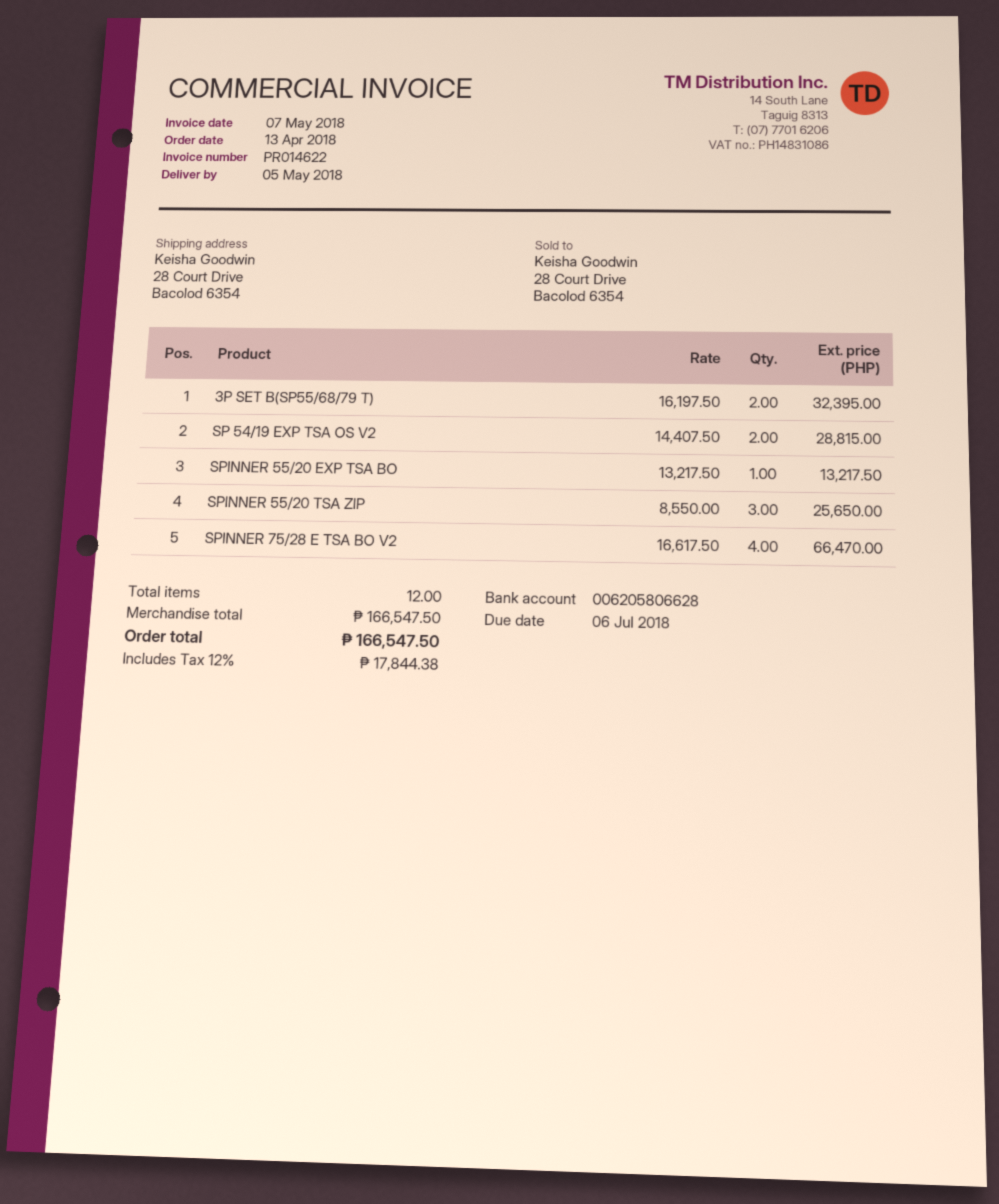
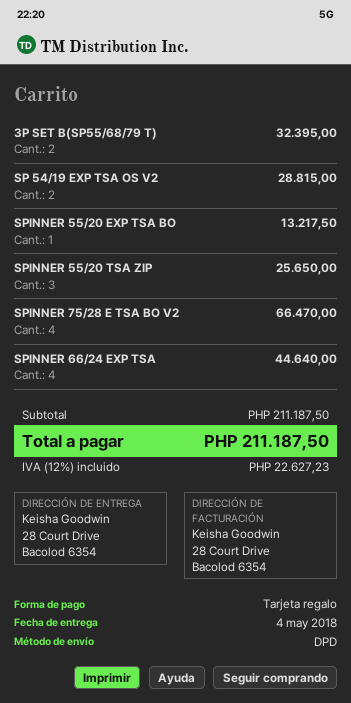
delivery date: 2018-05-05 -> 2018-05-04
SPINNER 66/24 EXP TSA: none -> 4 for 44640.00
subtotal: 166547.50 -> 211187.50
tax: 12% = 17844.38 -> 12% = 22627.23
total: 166547.50 -> 211187.50

